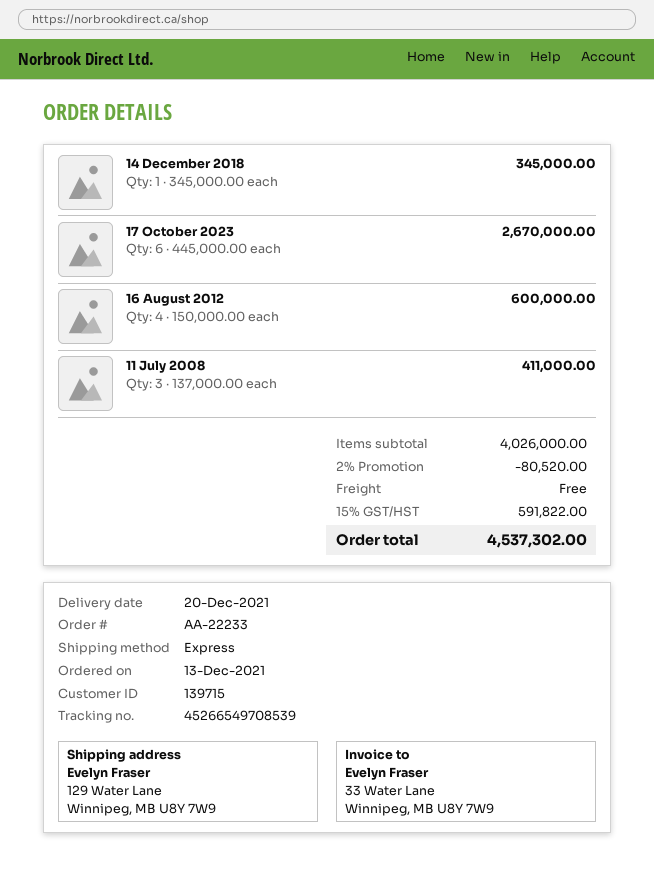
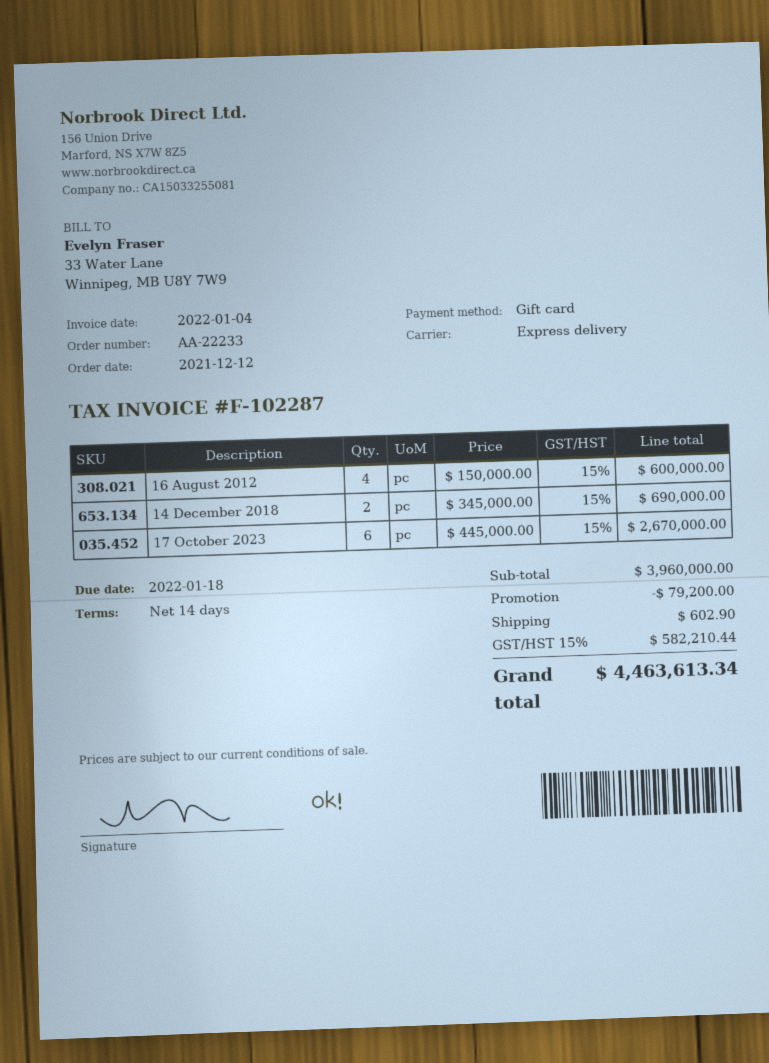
order date: 2021-12-13 -> 2021-12-12
14 December 2018: 1 x 345000.00 = 345000.00 -> 2 x 345000.00 = 690000.00
11 July 2008: 3 x 137000.00 = 411000.00 -> none
subtotal: 4026000.00 -> 3960000.00
discount: 80520.00 -> 79200.00
shipping: 0.00 -> 602.90
tax: 15% = 591822.00 -> 15% = 582210.44
total: 4537302.00 -> 4463613.34

